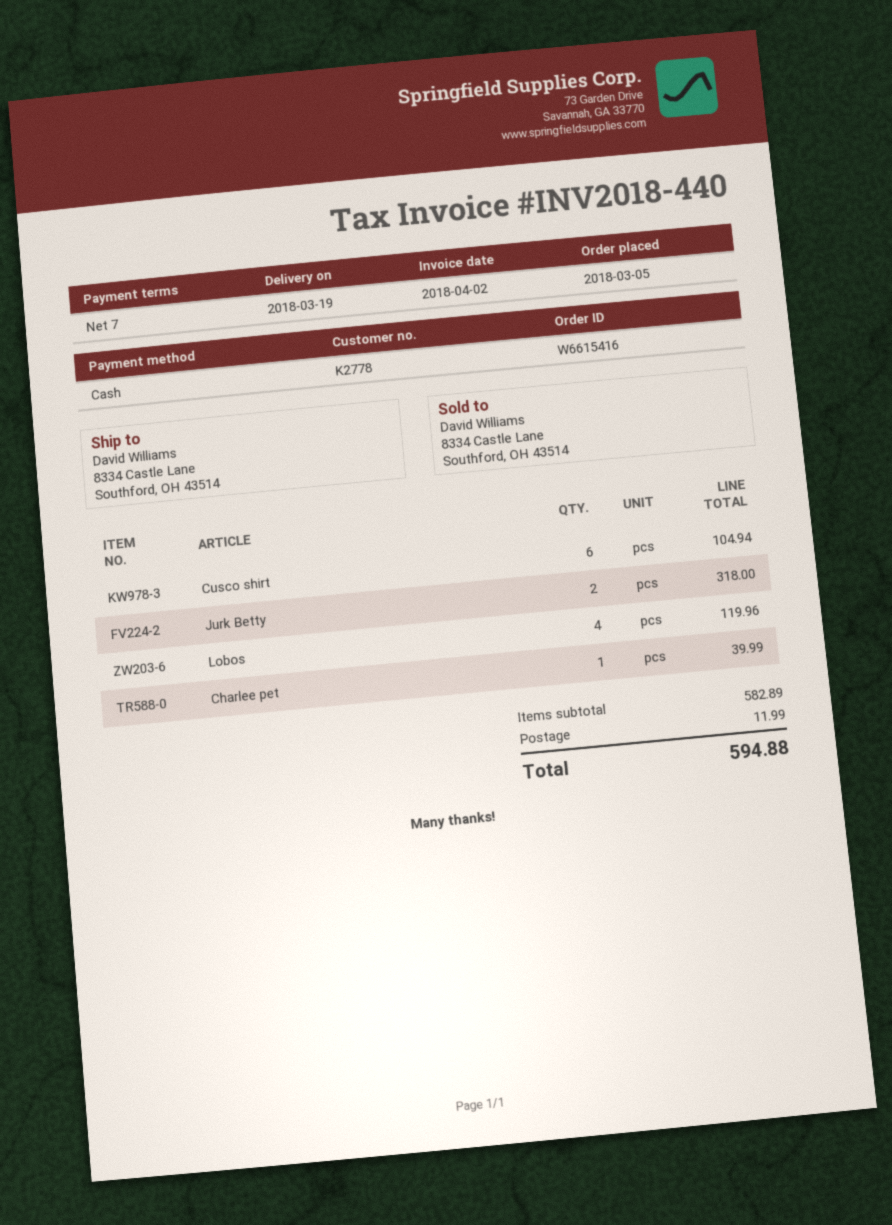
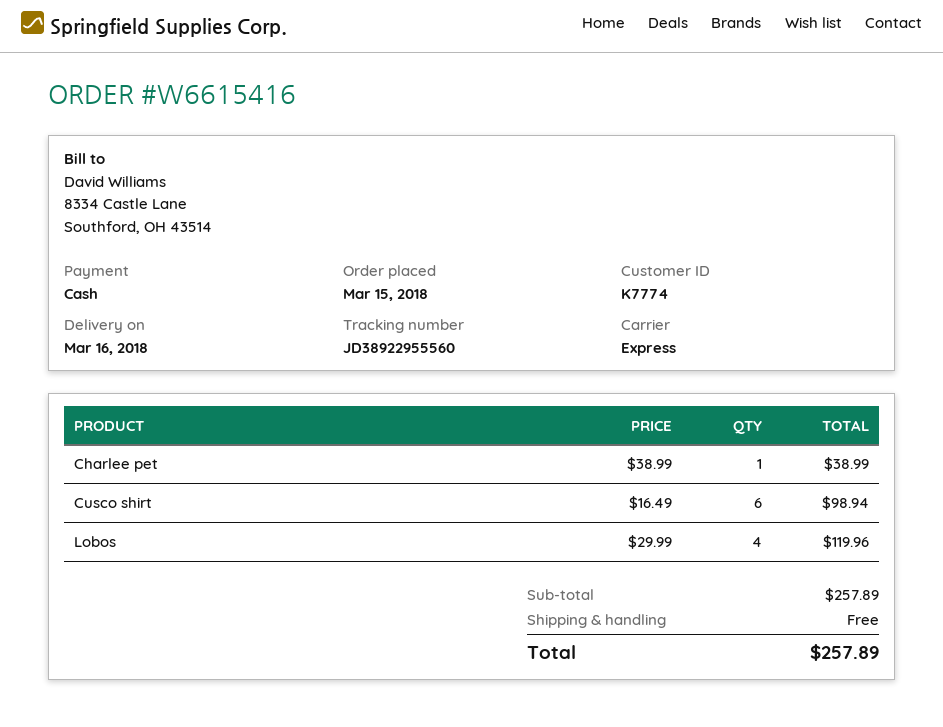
order date: 2018-03-05 -> 2018-03-15
delivery date: 2018-03-19 -> 2018-03-16
customer number: K2778 -> K7774
Cusco shirt: 6 for 104.94 -> 6 for 98.94
Jurk Betty: 2 for 318.00 -> none
Charlee pet: 1 for 39.99 -> 1 for 38.99
subtotal: 582.89 -> 257.89
shipping: 11.99 -> 0.00
total: 594.88 -> 257.89

